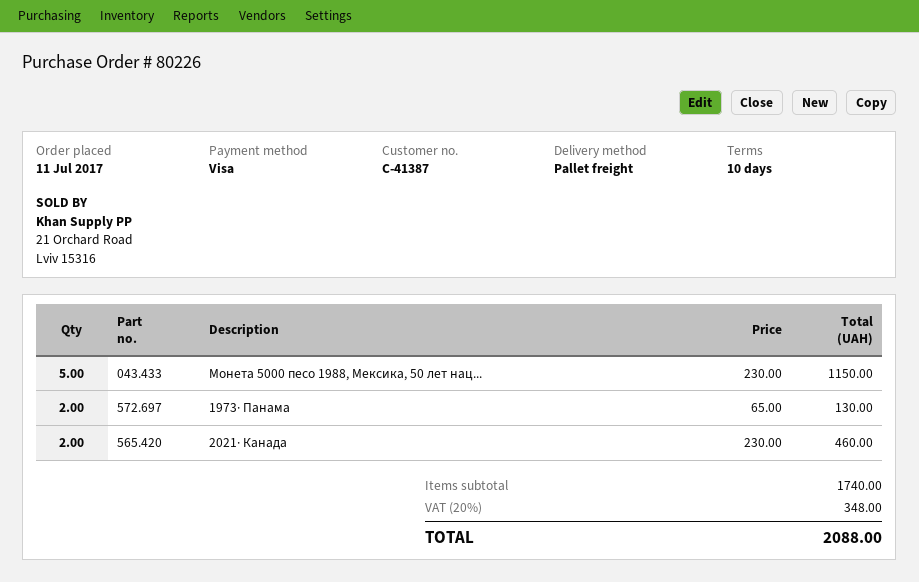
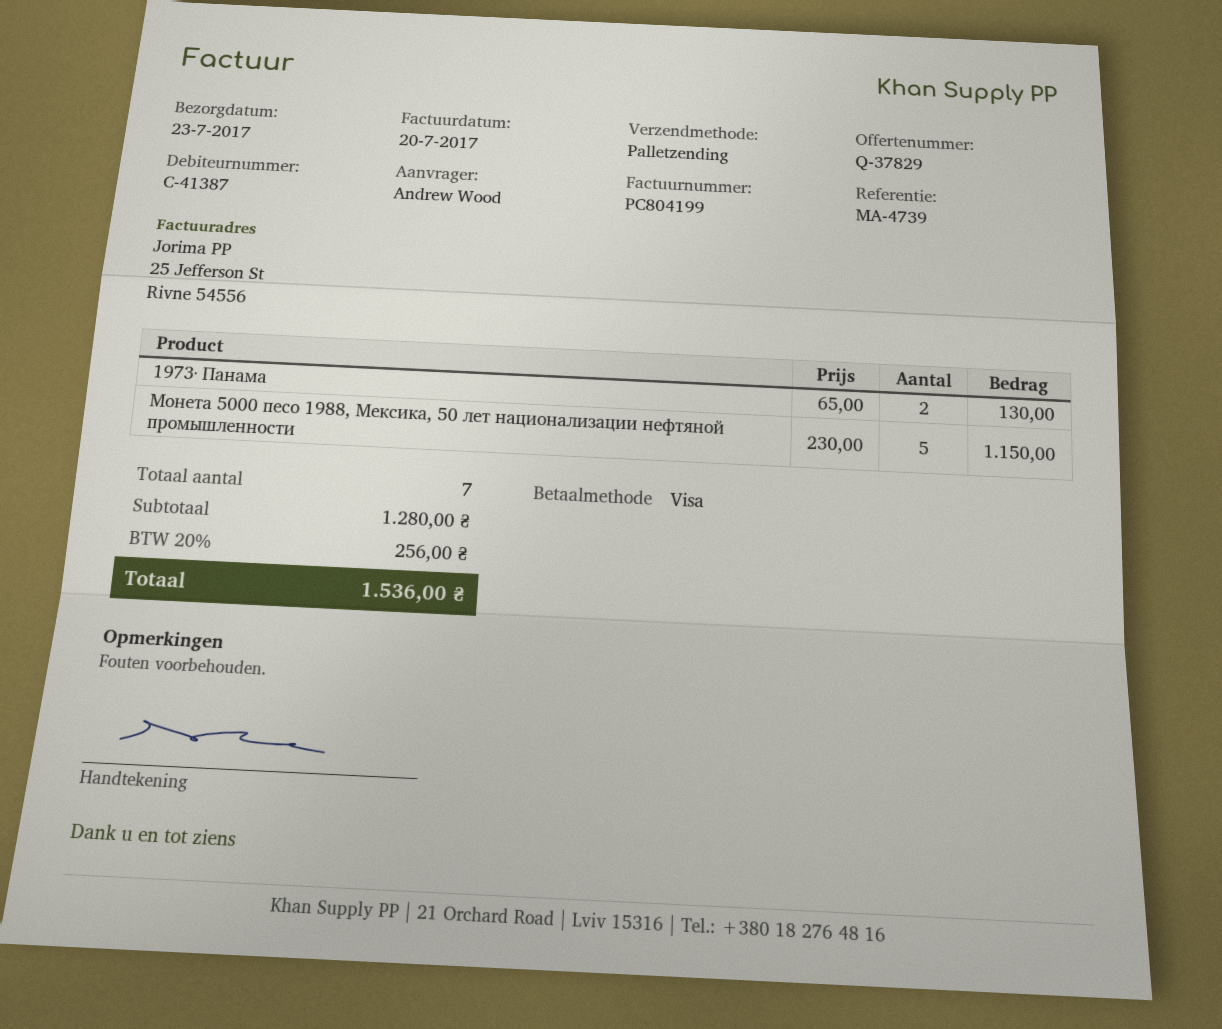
2021· Канада: 2 x 230.00 = 460.00 -> none
subtotal: 1740.00 -> 1280.00
tax: 20% = 348.00 -> 20% = 256.00
total: 2088.00 -> 1536.00

